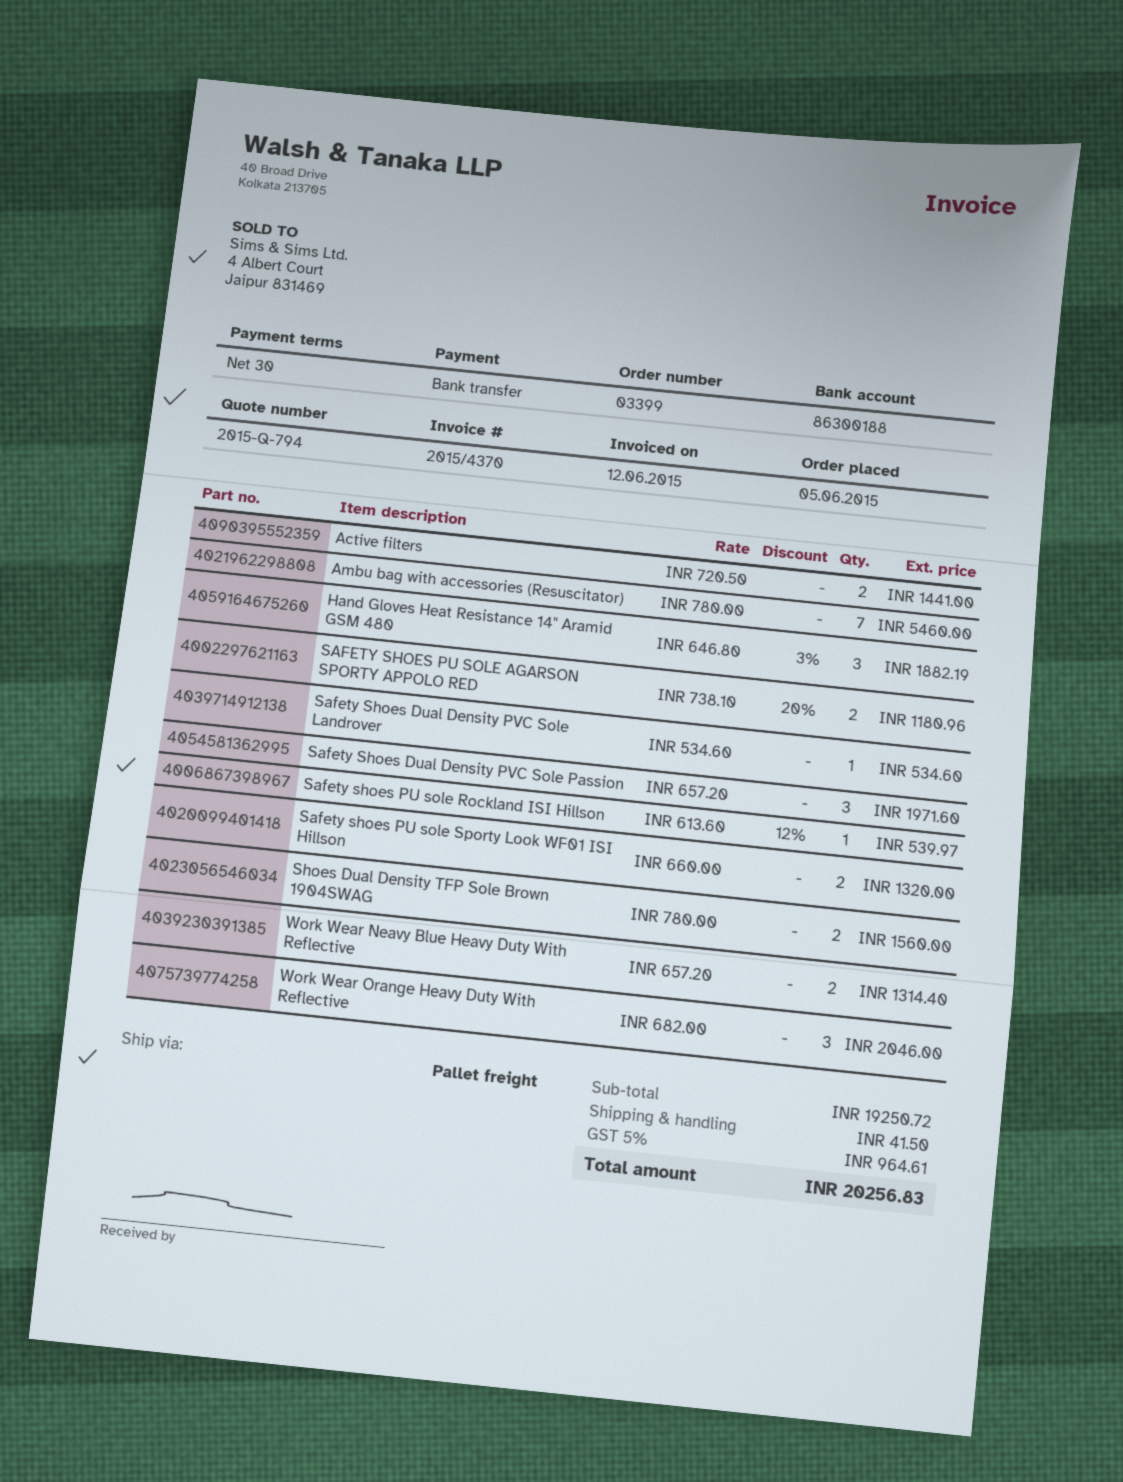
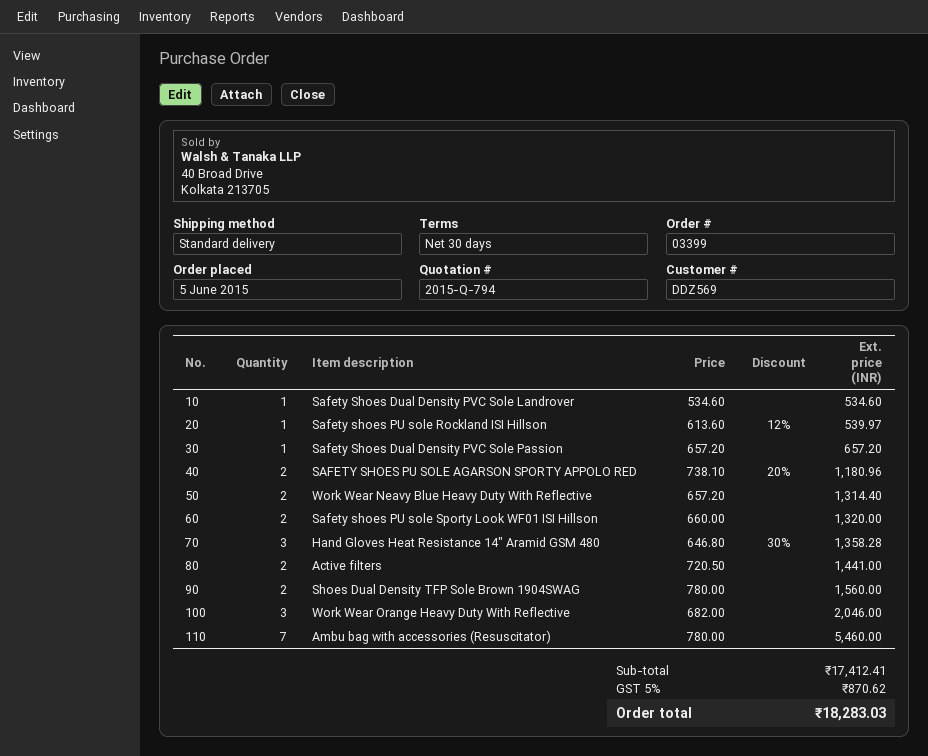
shipping method: pallet freight -> standard
Hand Gloves Heat Resistance 14" Aramid GSM 480: 3 x 646.80 - 3% = 1882.19 -> 3 x 646.80 - 30% = 1358.28
Safety Shoes Dual Density PVC Sole Passion: 3 x 657.20 = 1971.60 -> 1 x 657.20 = 657.20
subtotal: 19250.72 -> 17412.41
shipping: 41.50 -> none
tax: 5% = 964.61 -> 5% = 870.62
total: 20256.83 -> 18283.03

